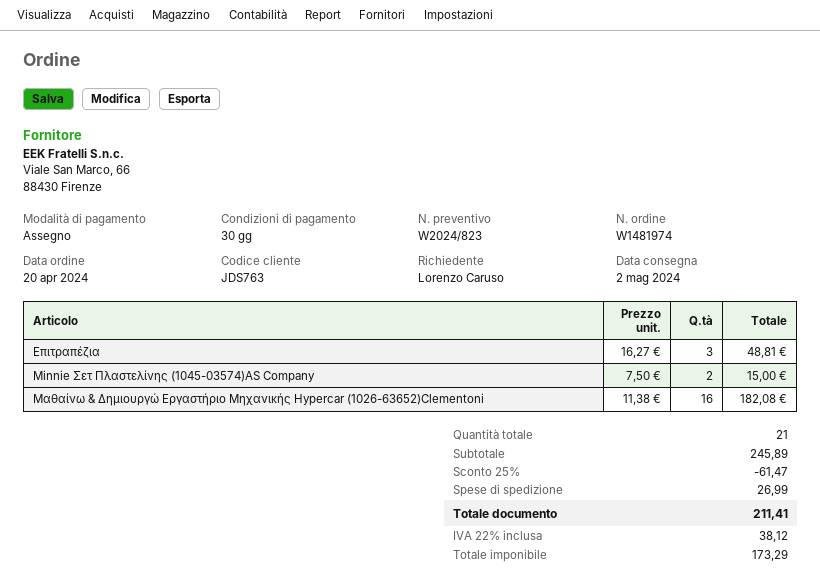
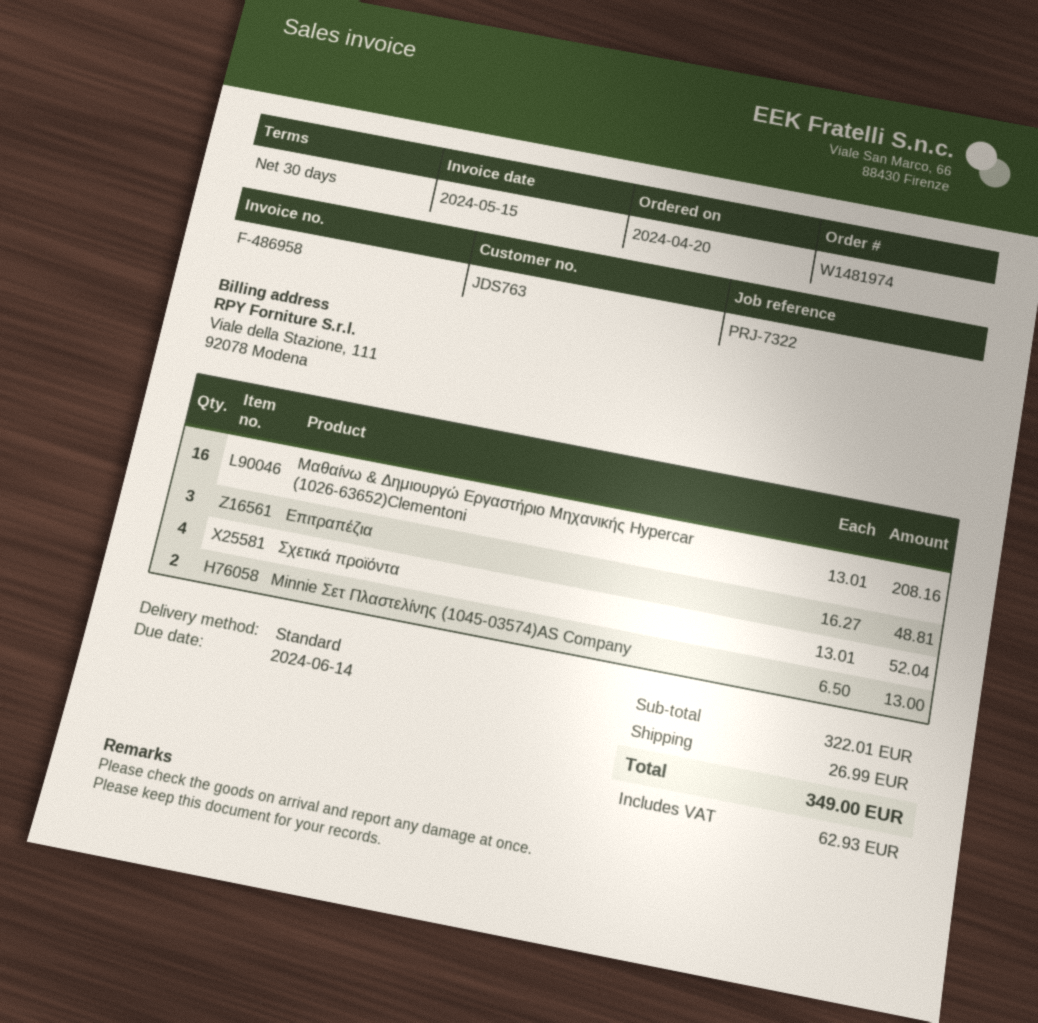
Minnie Σετ Πλαστελίνης (1045-03574)AS Company: 2 x 7.50 = 15.00 -> 2 x 6.50 = 13.00
Μαθαίνω & Δημιουργώ Εργαστήριο Μηχανικής Hypercar (1026-63652)Clementoni: 16 x 11.38 = 182.08 -> 16 x 13.01 = 208.16
Σχετικά προϊόντα: none -> 4 x 13.01 = 52.04
subtotal: 245.89 -> 322.01
discount: 25% = 61.47 -> none
tax: 38.12 -> 62.93
total: 211.41 -> 349.00

